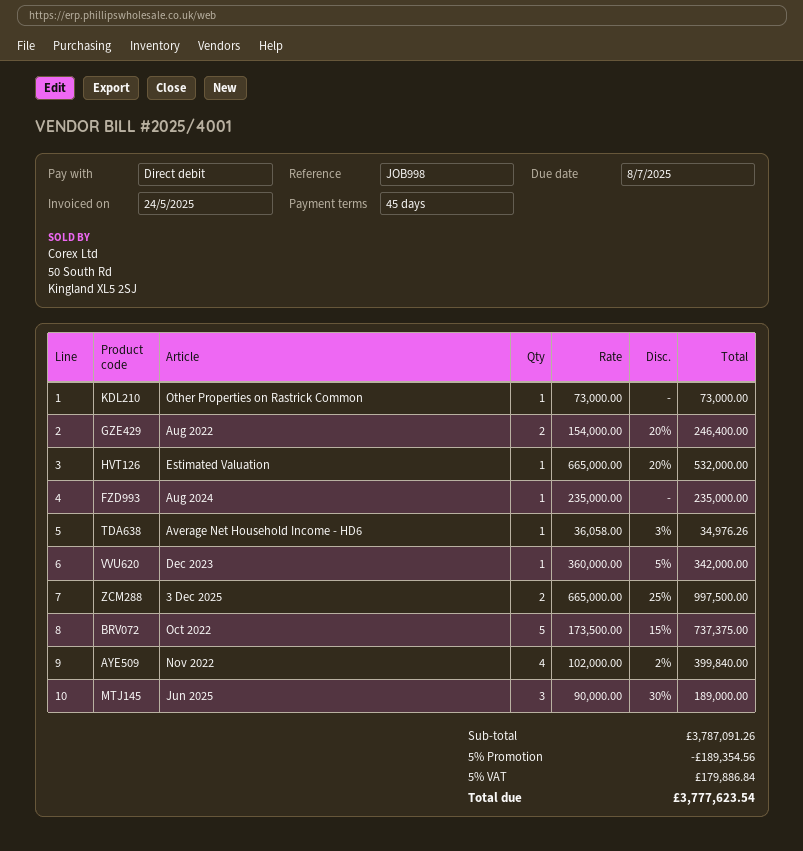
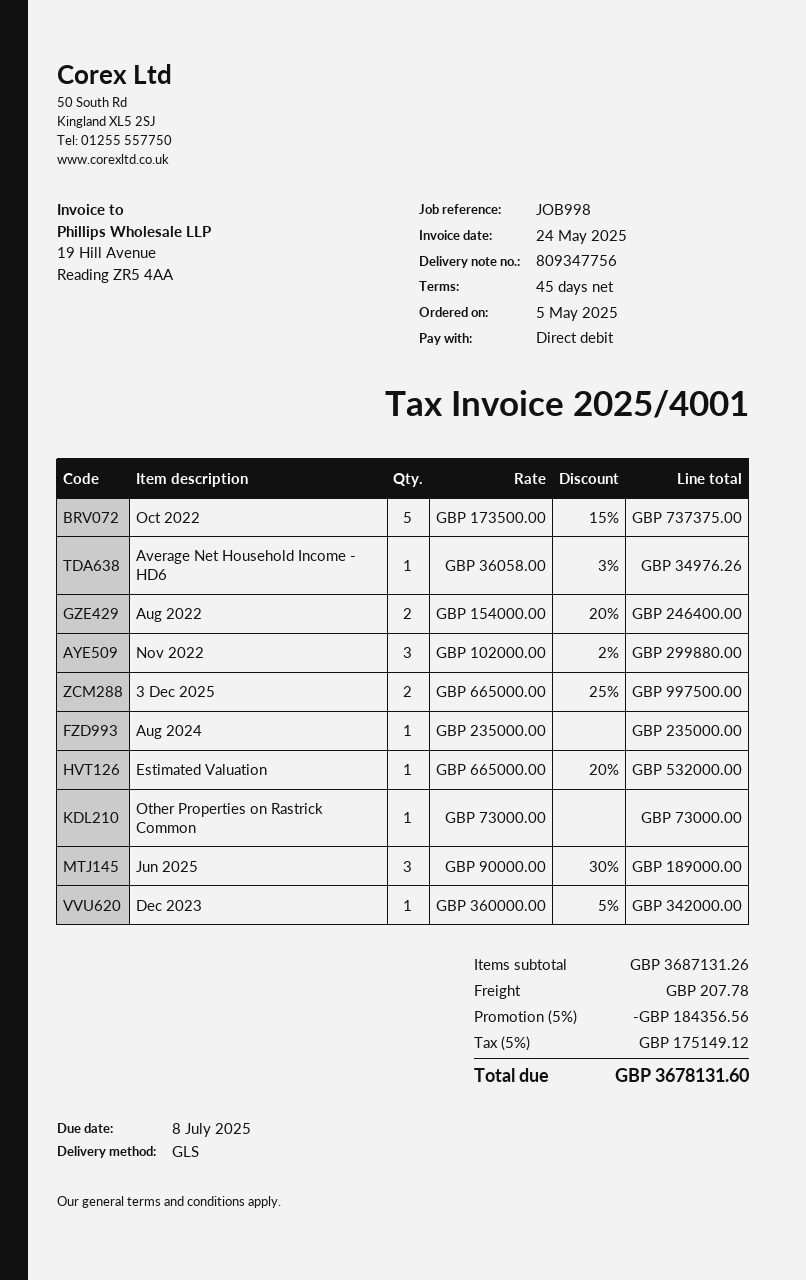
Nov 2022: 4 x 102000.00 - 2% = 399840.00 -> 3 x 102000.00 - 2% = 299880.00
subtotal: 3787091.26 -> 3687131.26
discount: 5% = 189354.56 -> 5% = 184356.56
shipping: none -> 207.78
tax: 5% = 179886.84 -> 5% = 175149.12
total: 3777623.54 -> 3678131.60

